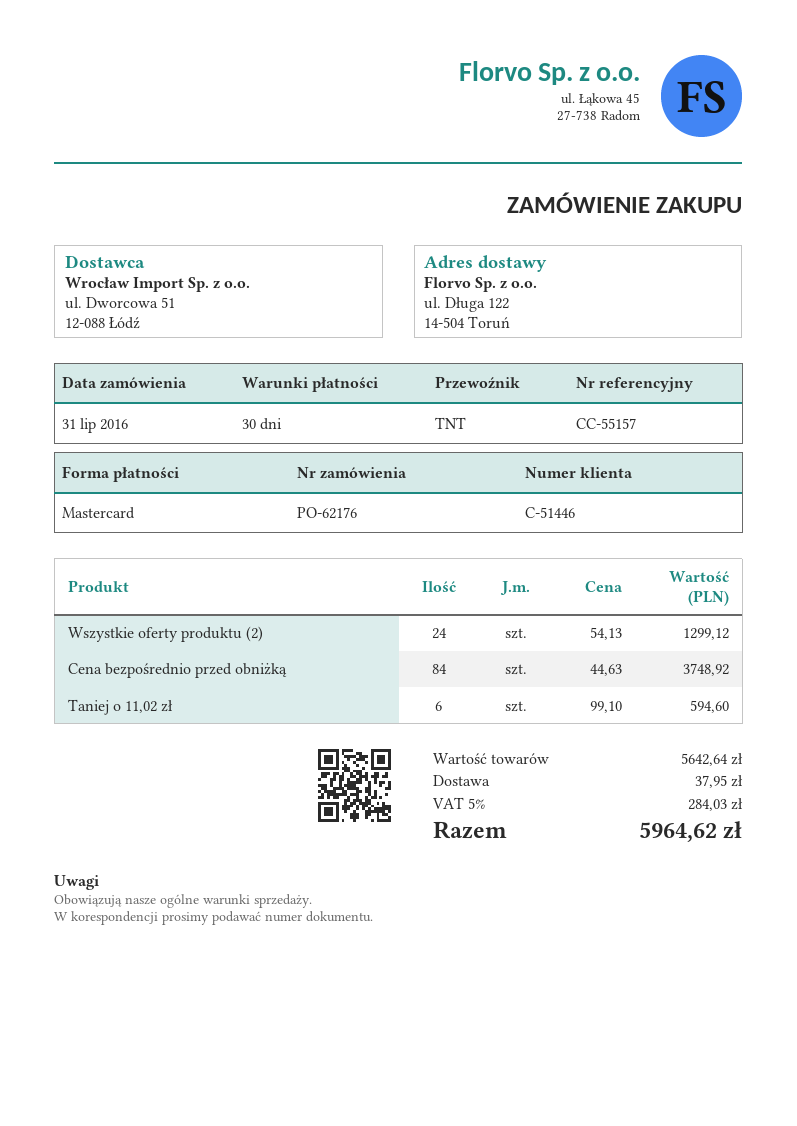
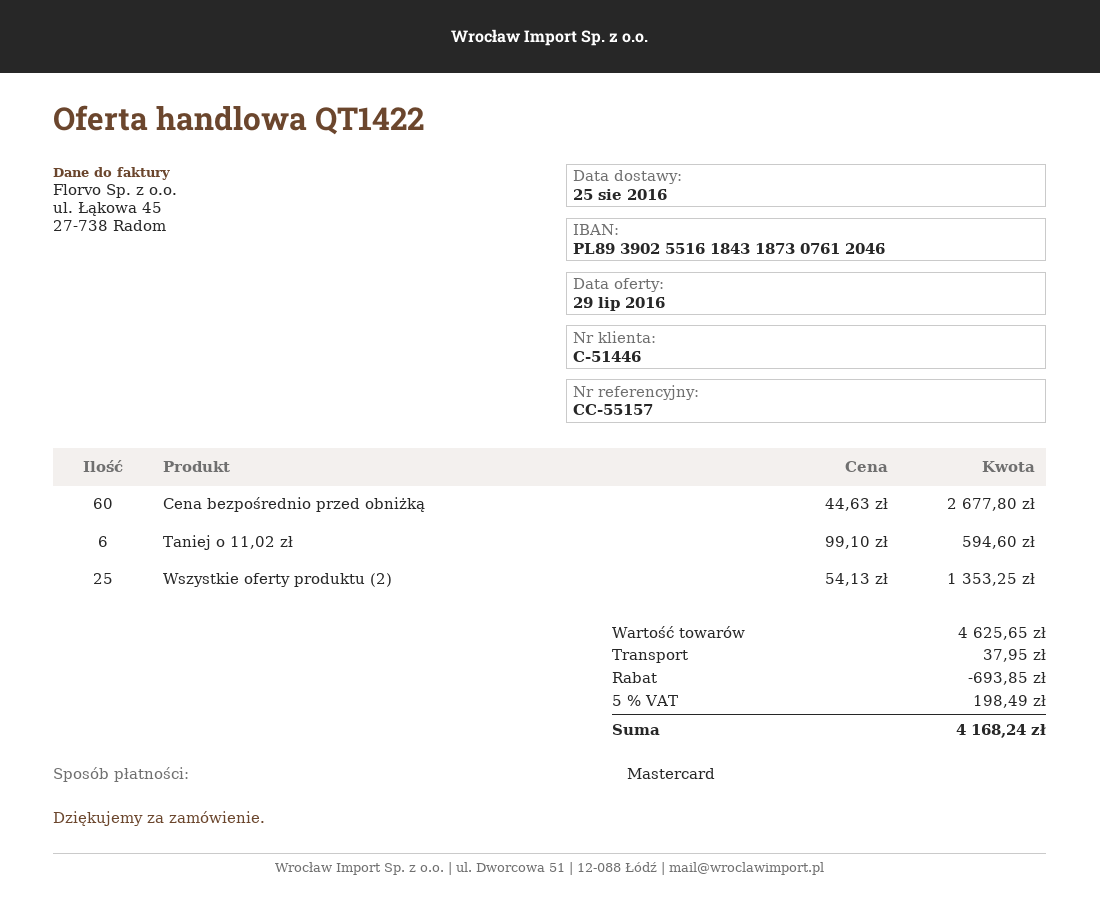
Wszystkie oferty produktu (2): 24 x 54.13 = 1299.12 -> 25 x 54.13 = 1353.25
Cena bezpośrednio przed obniżką: 84 x 44.63 = 3748.92 -> 60 x 44.63 = 2677.80
subtotal: 5642.64 -> 4625.65
discount: none -> 693.85
tax: 5% = 284.03 -> 5% = 198.49
total: 5964.62 -> 4168.24

